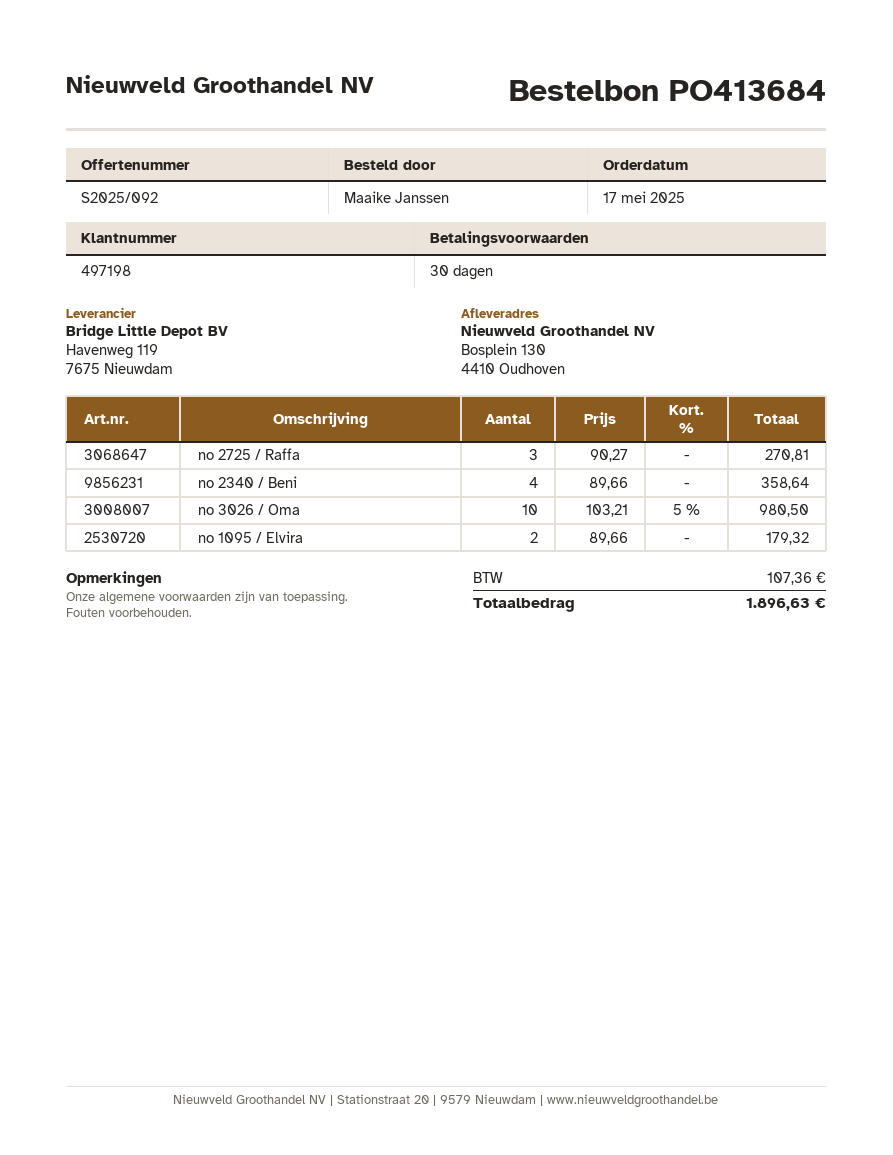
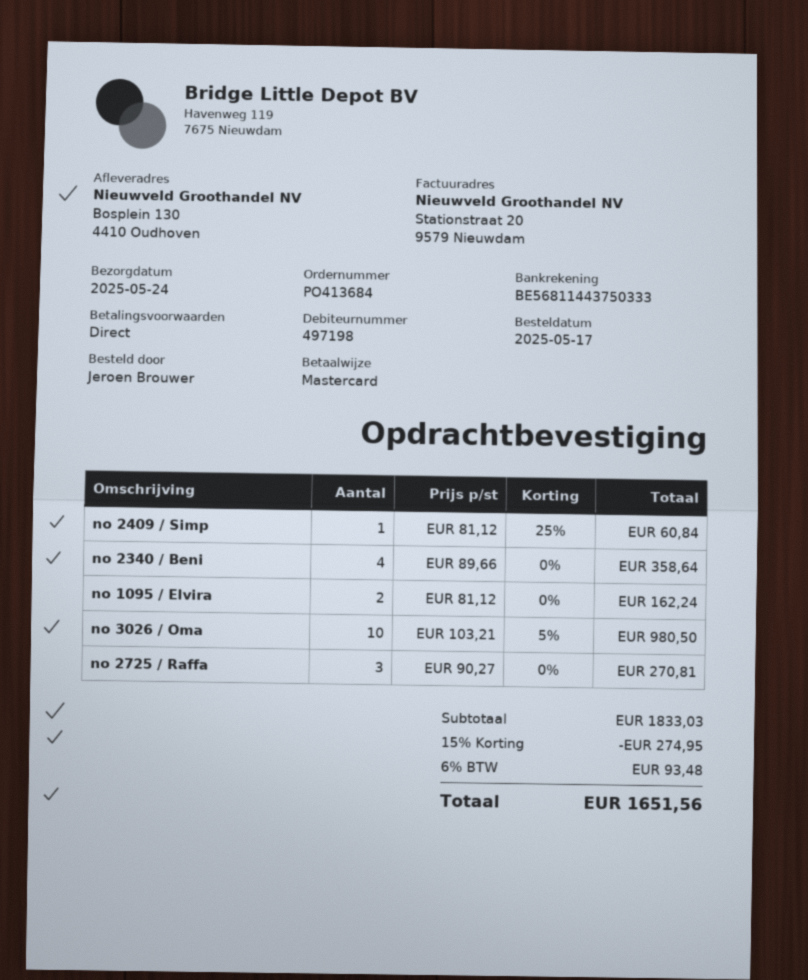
payment terms: 30 days -> on receipt
ordered by: Maaike Janssen -> Jeroen Brouwer
no 1095 / Elvira: 2 x 89.66 = 179.32 -> 2 x 81.12 = 162.24
no 2409 / Simp: none -> 1 x 81.12 - 25% = 60.84
discount: none -> 15% = 274.95
tax: 107.36 -> 93.48
total: 1896.63 -> 1651.56

